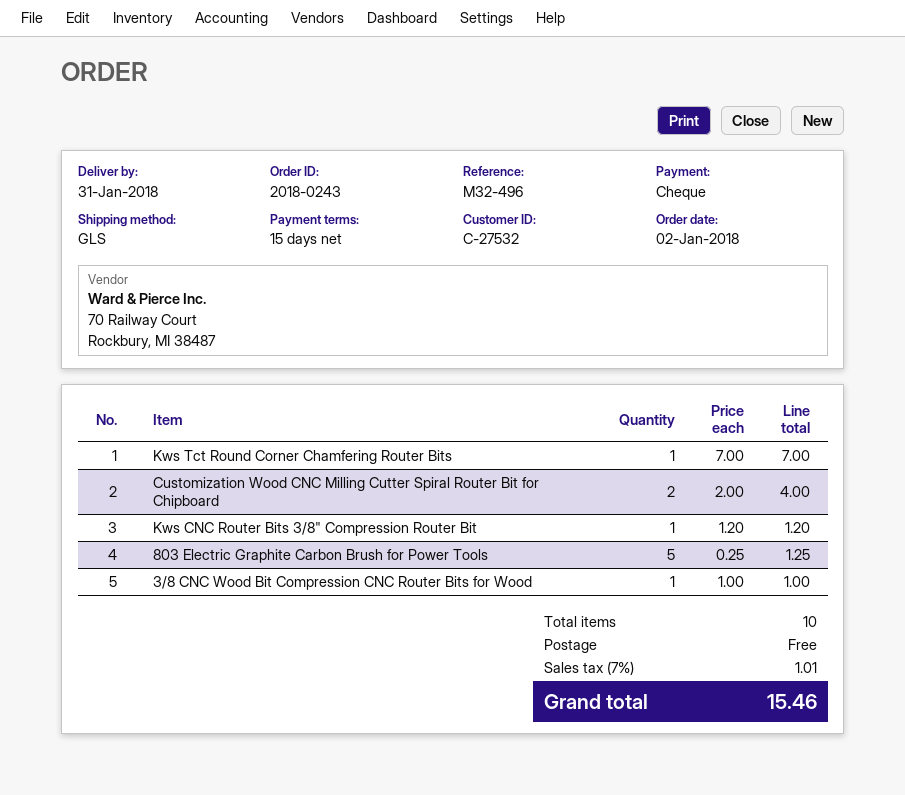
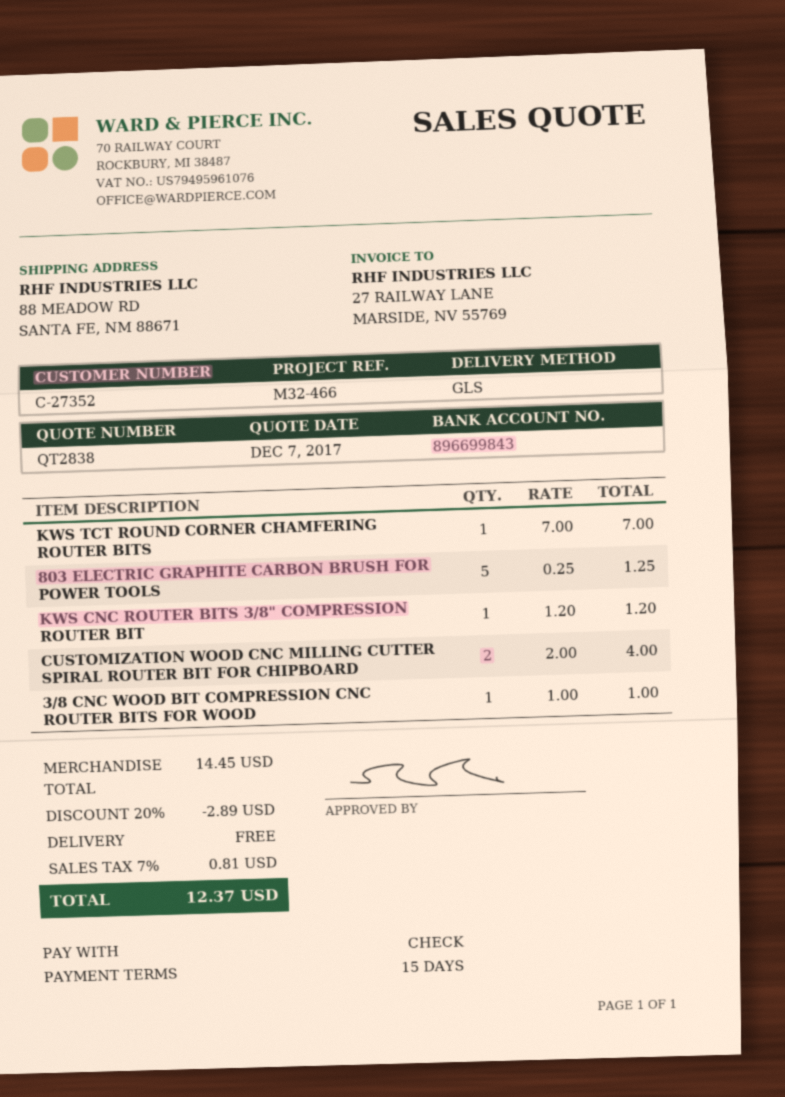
customer number: C-27532 -> C-27352
reference: M32-496 -> M32-466
discount: none -> 20% = 2.89
tax: 7% = 1.01 -> 7% = 0.81
total: 15.46 -> 12.37

